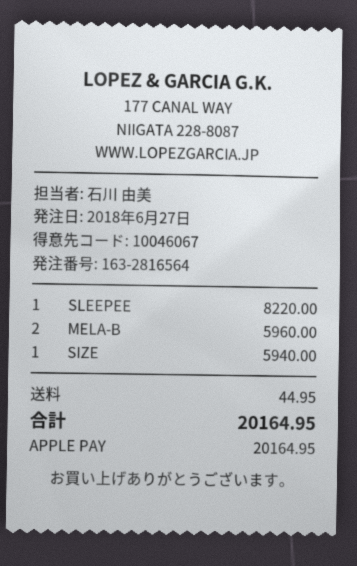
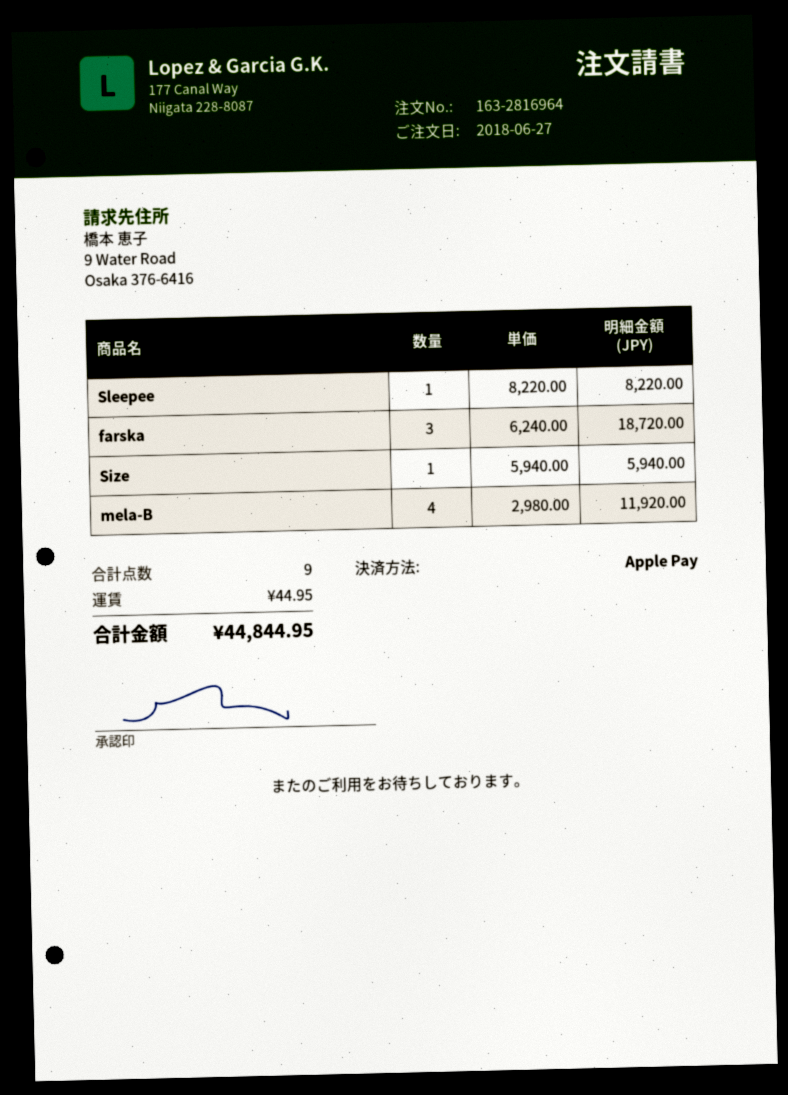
order number: 163-2816564 -> 163-2816964
MELA-B: 2 for 5960.00 -> 4 for 11920.00
farska: none -> 3 for 18720.00
total: 20164.95 -> 44844.95

